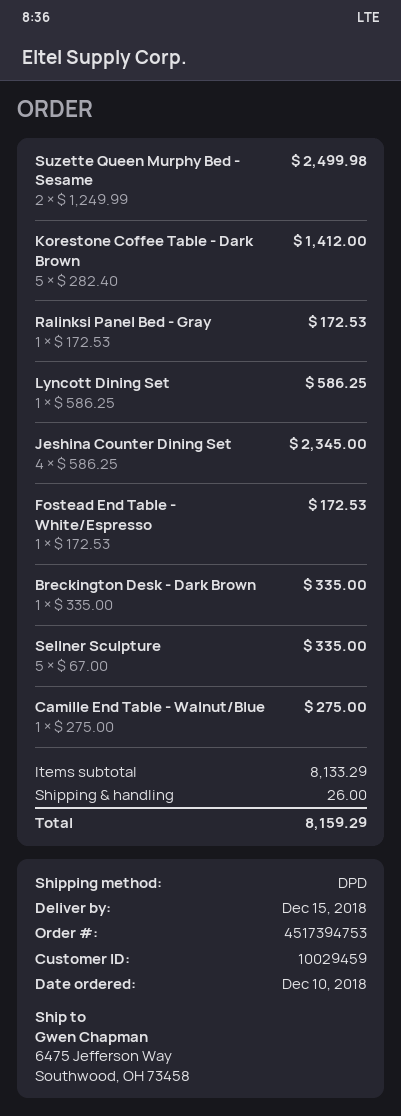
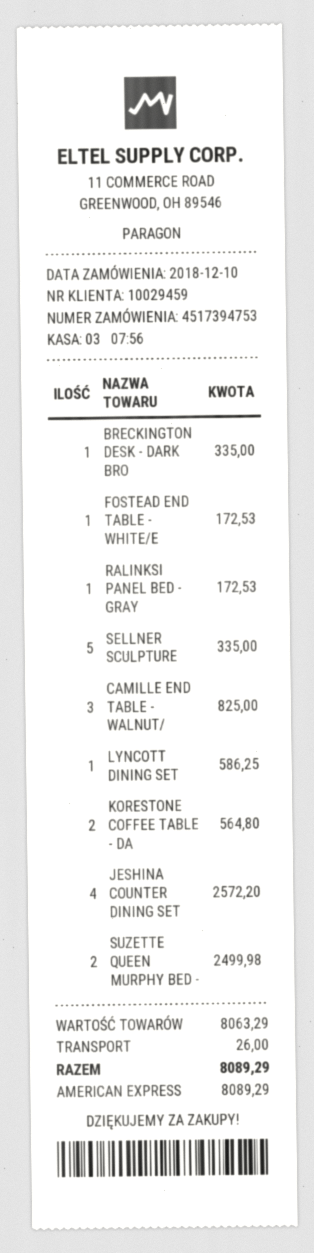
Korestone Coffee Table - Dark Brown: 5 for 1412.00 -> 2 for 564.80
Jeshina Counter Dining Set: 4 for 2345.00 -> 4 for 2572.20
Camille End Table - Walnut/Blue: 1 for 275.00 -> 3 for 825.00
subtotal: 8133.29 -> 8063.29
total: 8159.29 -> 8089.29

